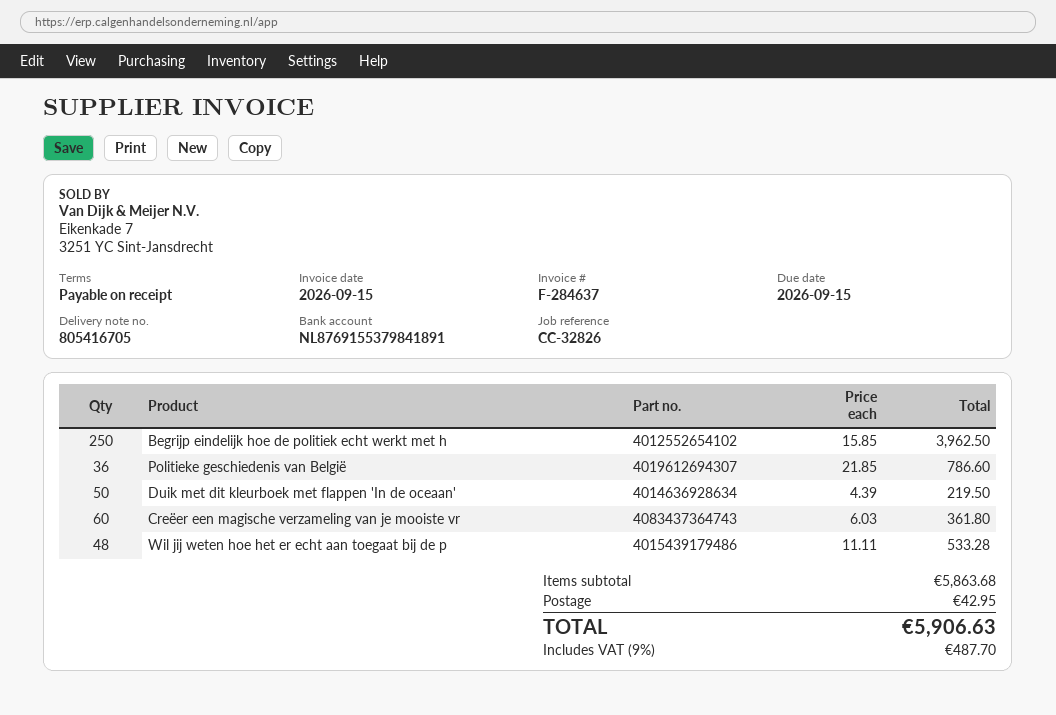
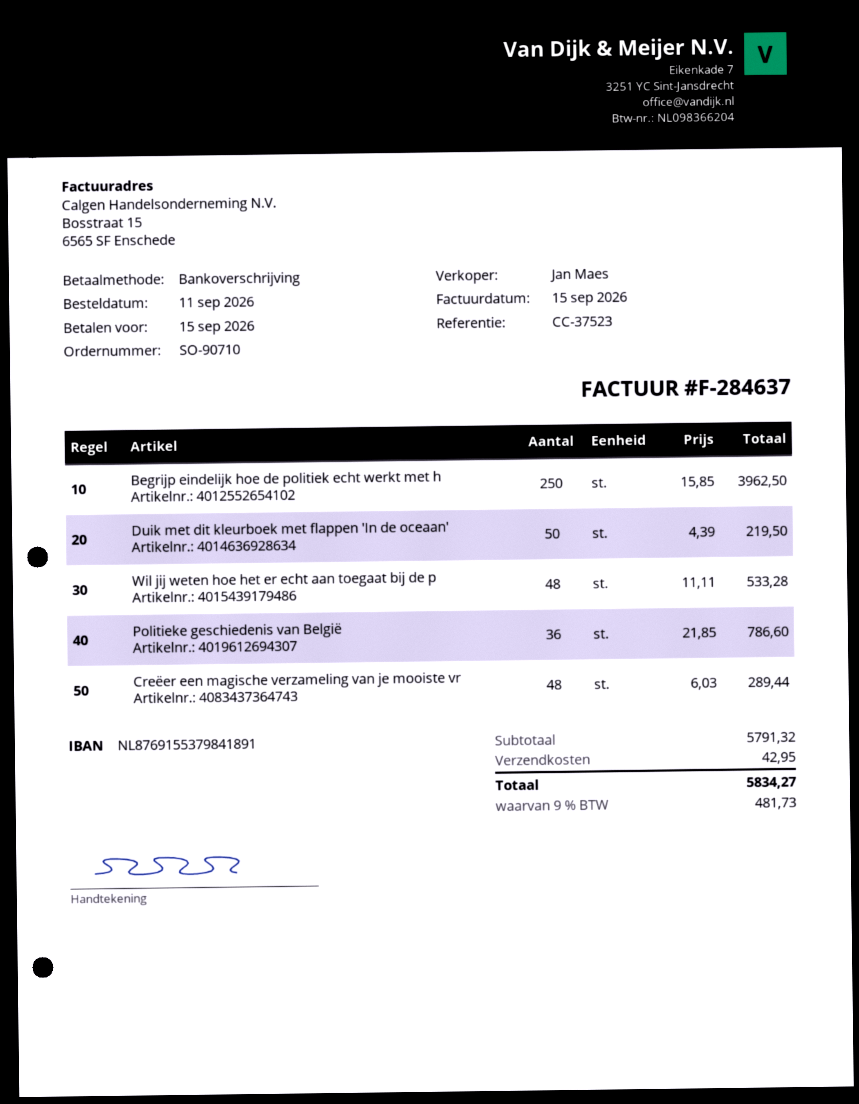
reference: CC-32826 -> CC-37523
Creëer een magische verzameling van je mooiste vr: 60 x 6.03 = 361.80 -> 48 x 6.03 = 289.44
subtotal: 5863.68 -> 5791.32
tax: 9% = 487.70 -> 9% = 481.73
total: 5906.63 -> 5834.27

